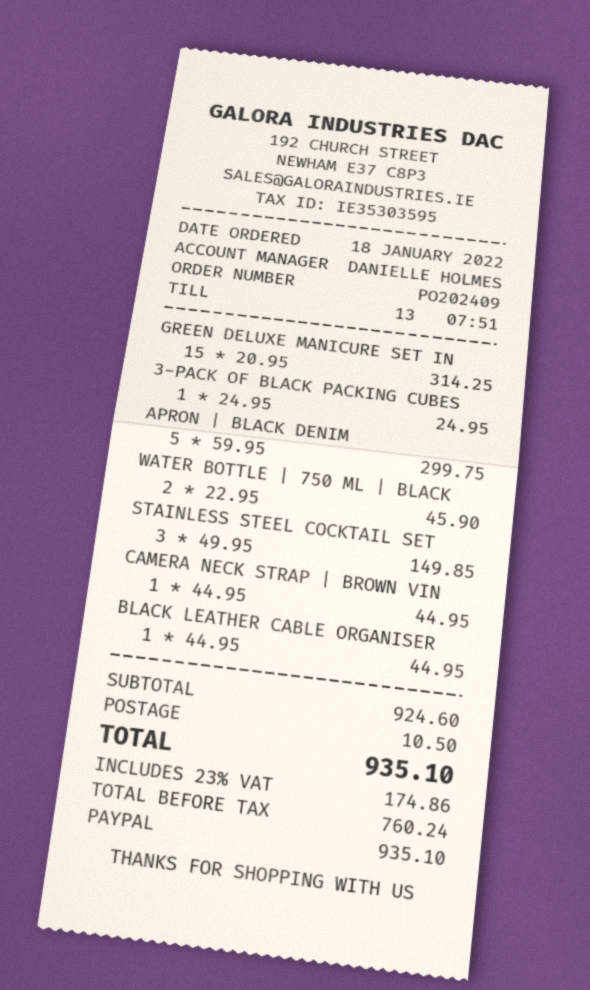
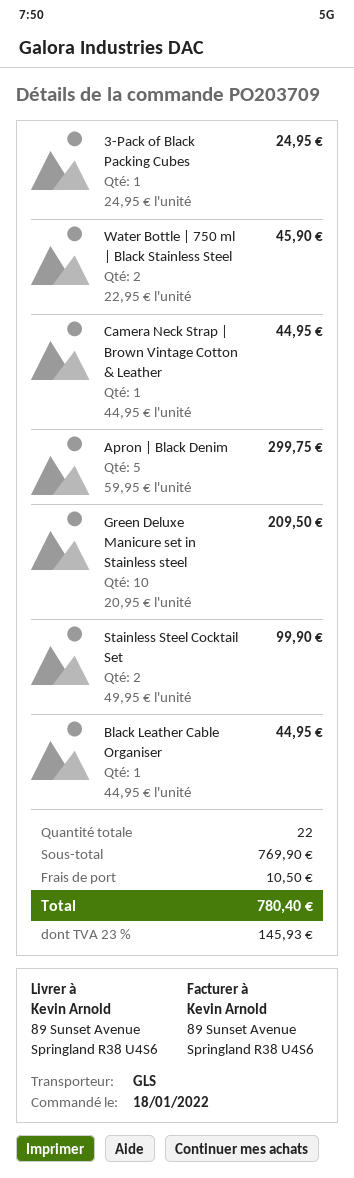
order number: PO202409 -> PO203709
GREEN DELUXE MANICURE SET IN: 15 x 20.95 = 314.25 -> 10 x 20.95 = 209.50
STAINLESS STEEL COCKTAIL SET: 3 x 49.95 = 149.85 -> 2 x 49.95 = 99.90
subtotal: 924.60 -> 769.90
tax: 23% = 174.86 -> 23% = 145.93
total: 935.10 -> 780.40

